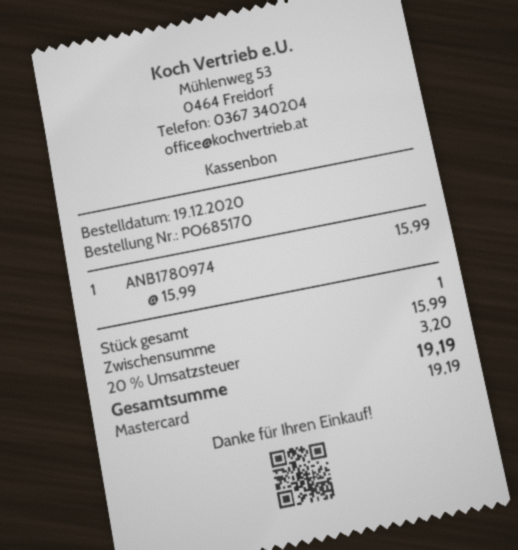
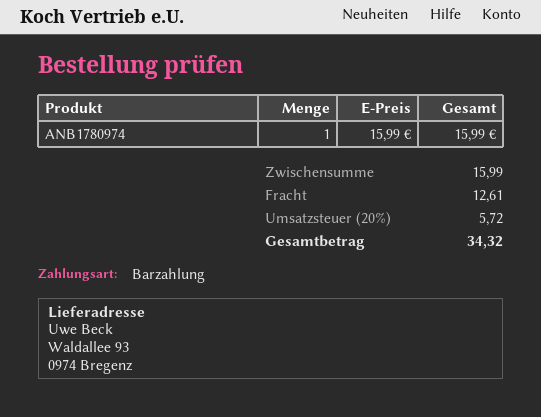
payment method: Mastercard -> cash
shipping: none -> 12.61
tax: 20% = 3.20 -> 20% = 5.72
total: 19.19 -> 34.32

